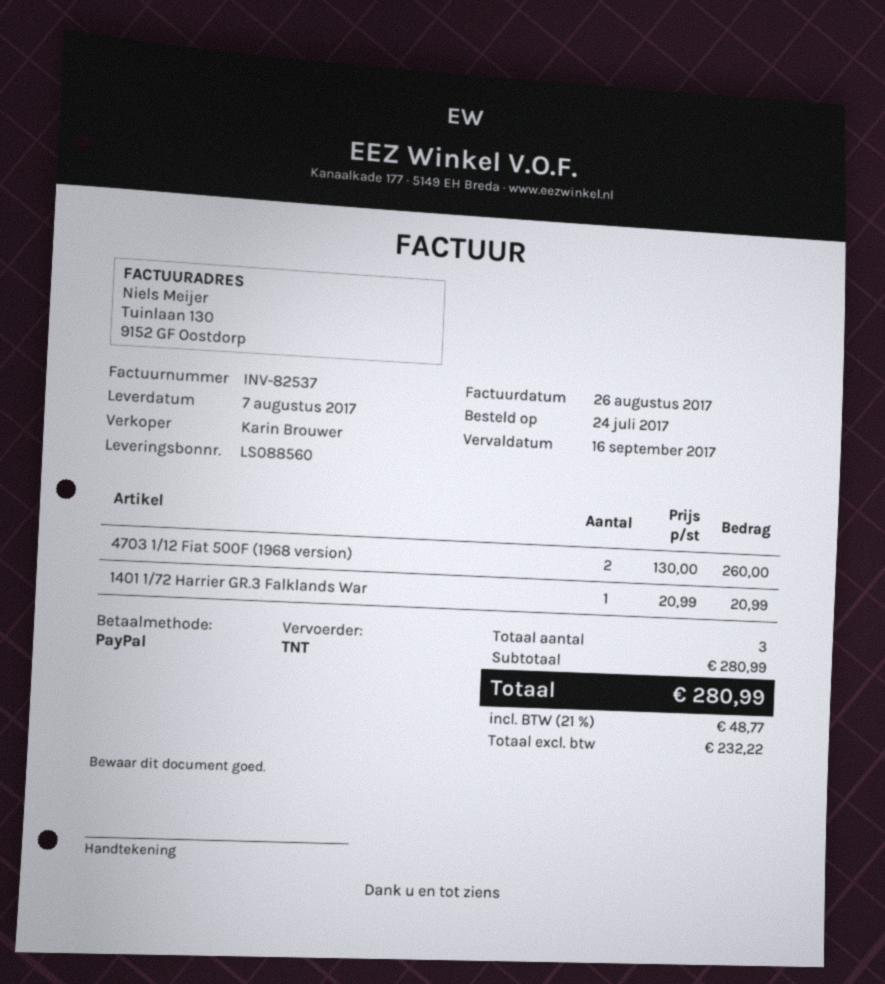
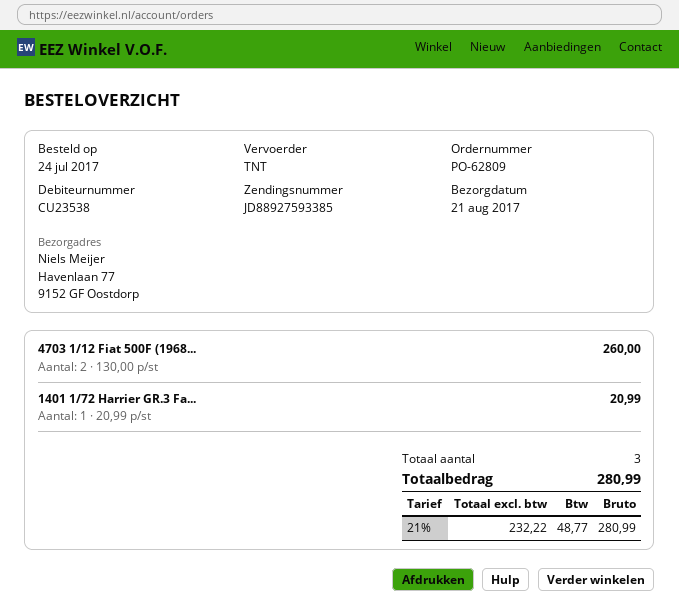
delivery date: 2017-08-07 -> 2017-08-21

